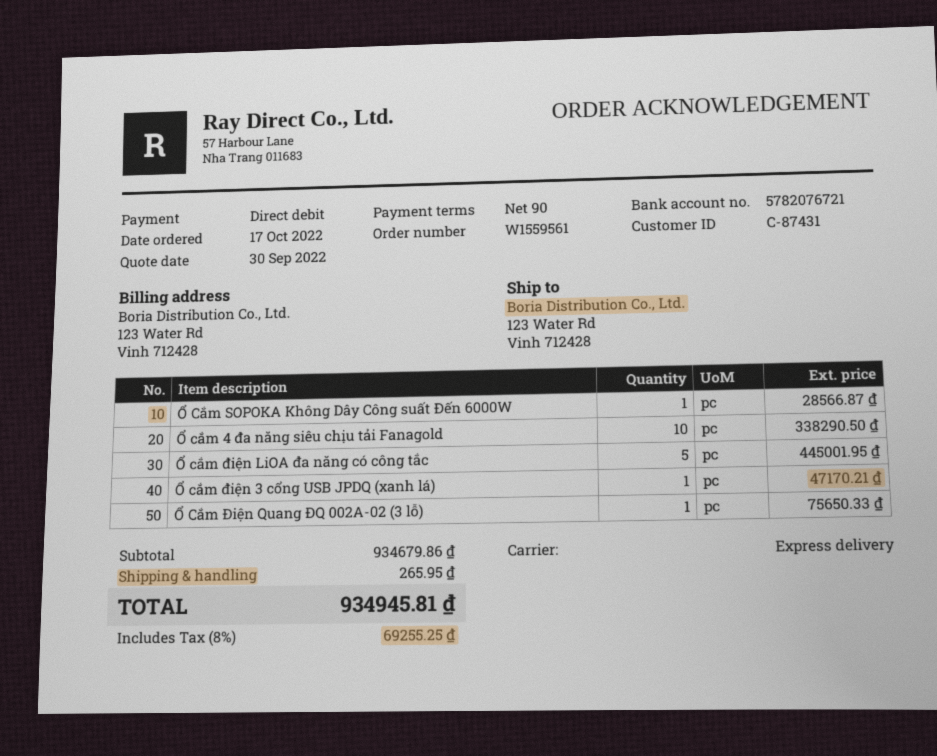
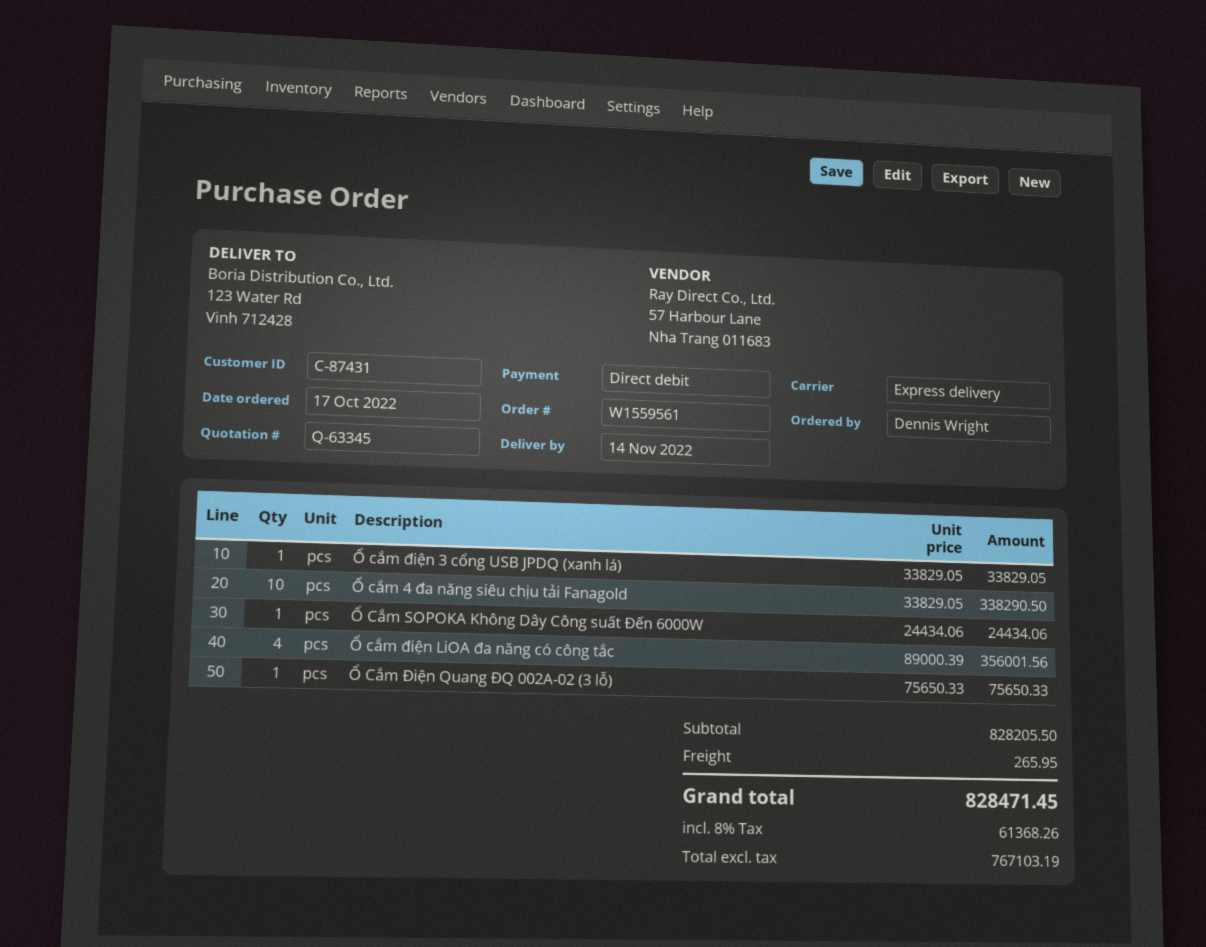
Ổ Cắm SOPOKA Không Dây Công suất Đến 6000W: 1 for 28566.87 -> 1 for 24434.06
Ổ cắm điện LiOA đa năng có công tắc: 5 for 445001.95 -> 4 for 356001.56
Ổ cắm điện 3 cổng USB JPDQ (xanh lá): 1 for 47170.21 -> 1 for 33829.05
subtotal: 934679.86 -> 828205.50
tax: 8% = 69255.25 -> 8% = 61368.26
total: 934945.81 -> 828471.45

